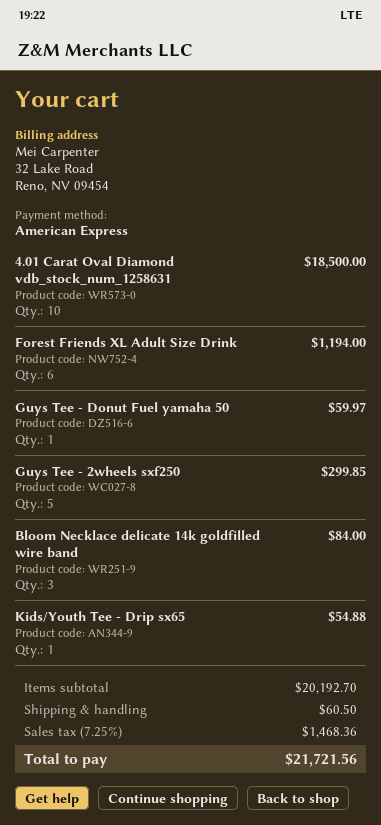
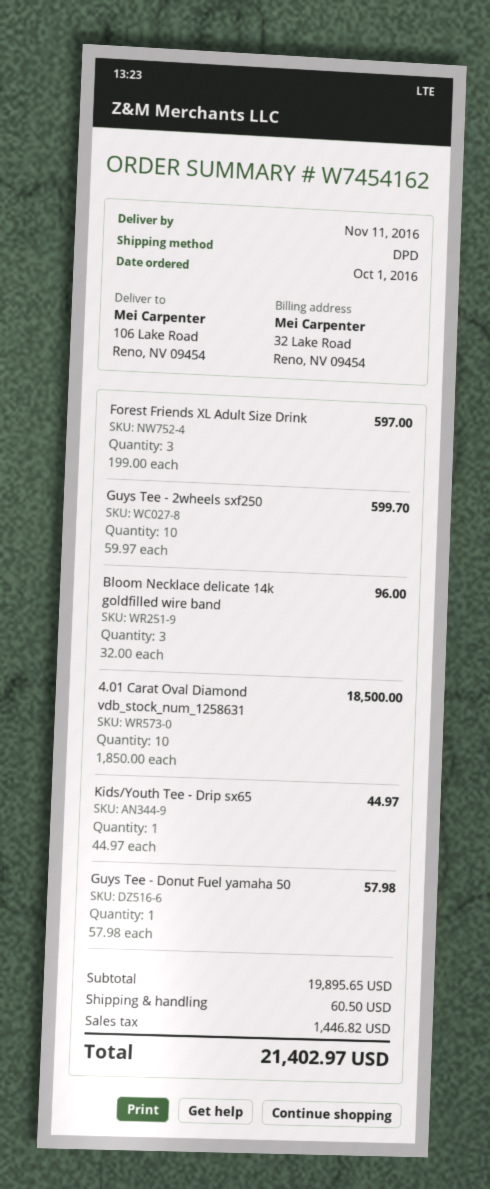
Forest Friends XL Adult Size Drink: 6 for 1194.00 -> 3 for 597.00
Guys Tee - Donut Fuel yamaha 50: 1 for 59.97 -> 1 for 57.98
Guys Tee - 2wheels sxf250: 5 for 299.85 -> 10 for 599.70
Bloom Necklace delicate 14k goldfilled wire band: 3 for 84.00 -> 3 for 96.00
Kids/Youth Tee - Drip sx65: 1 for 54.88 -> 1 for 44.97
subtotal: 20192.70 -> 19895.65
tax: 1468.36 -> 1446.82
total: 21721.56 -> 21402.97

